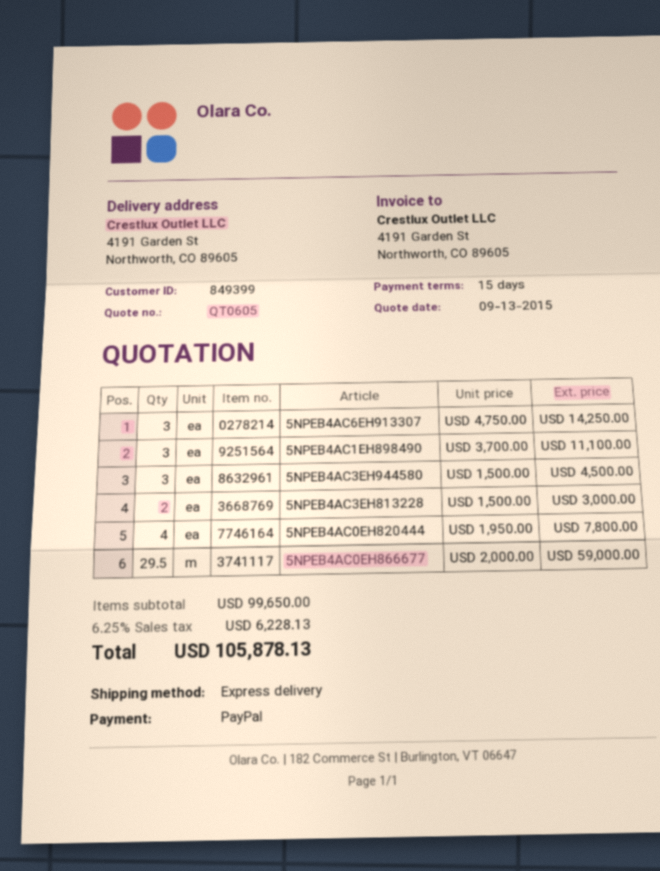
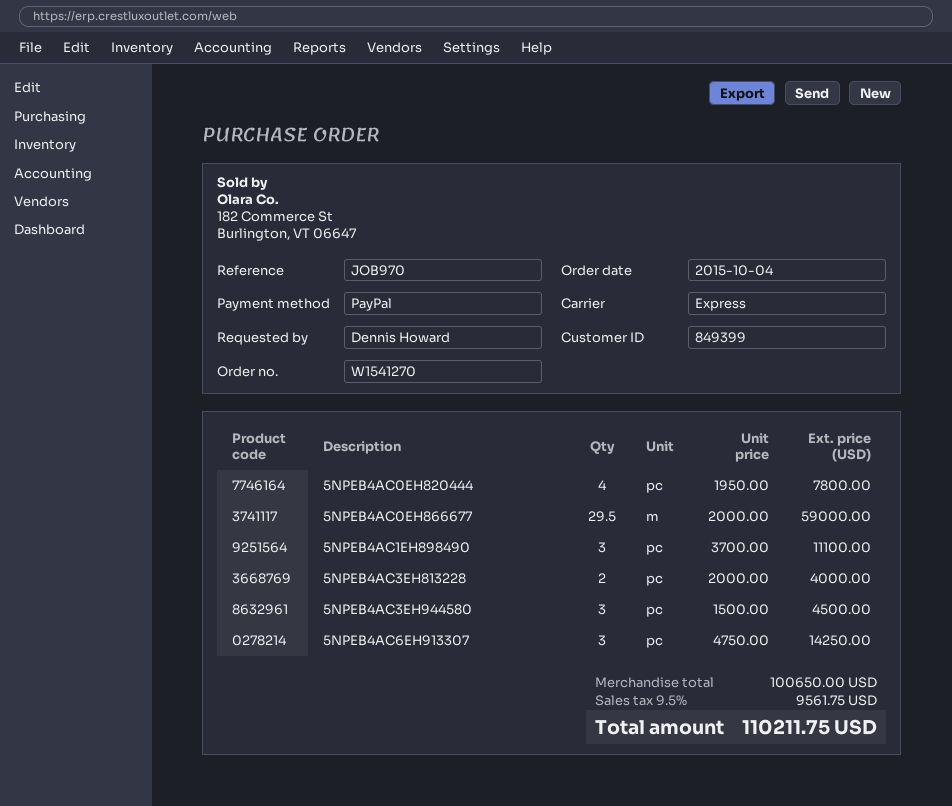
5NPEB4AC3EH813228: 2 x 1500.00 = 3000.00 -> 2 x 2000.00 = 4000.00
subtotal: 99650.00 -> 100650.00
tax: 6.25% = 6228.13 -> 9.5% = 9561.75
total: 105878.13 -> 110211.75

